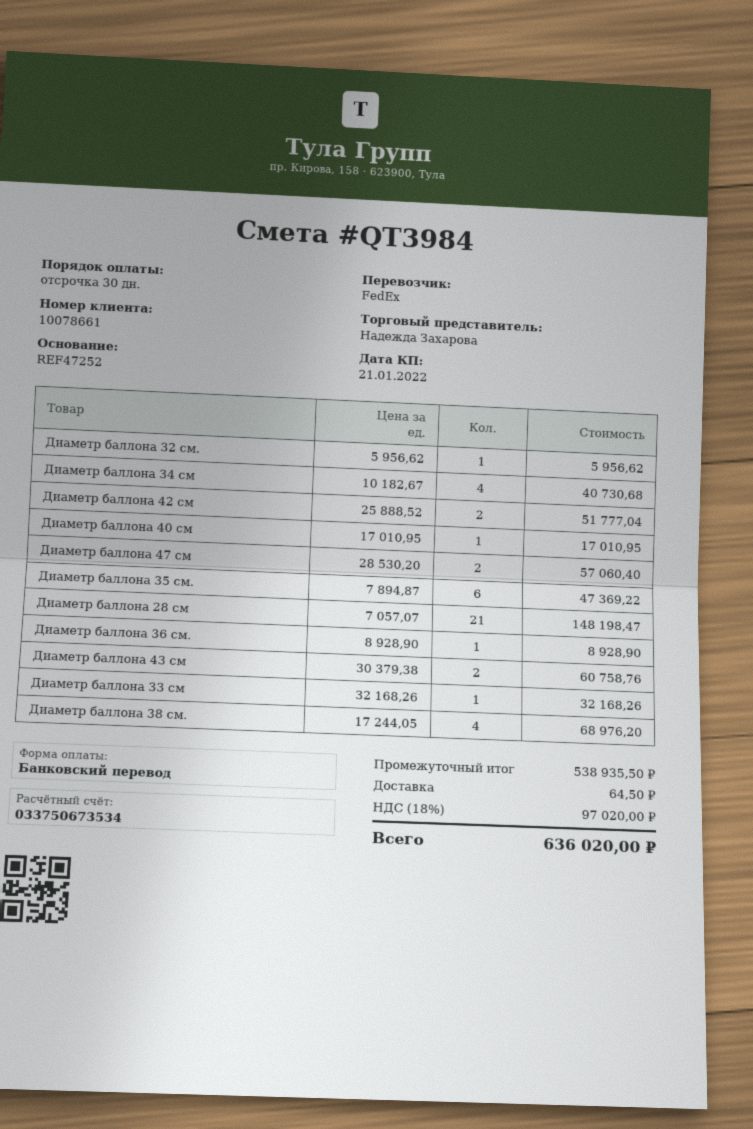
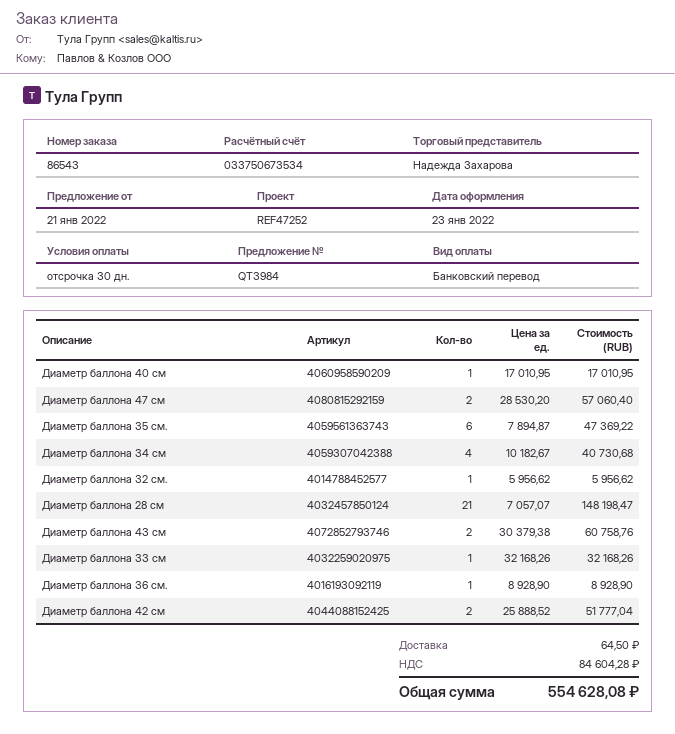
Диаметр баллона 38 см.: 4 x 17244.05 = 68976.20 -> none
tax: 97020.00 -> 84604.28
total: 636020.00 -> 554628.08

